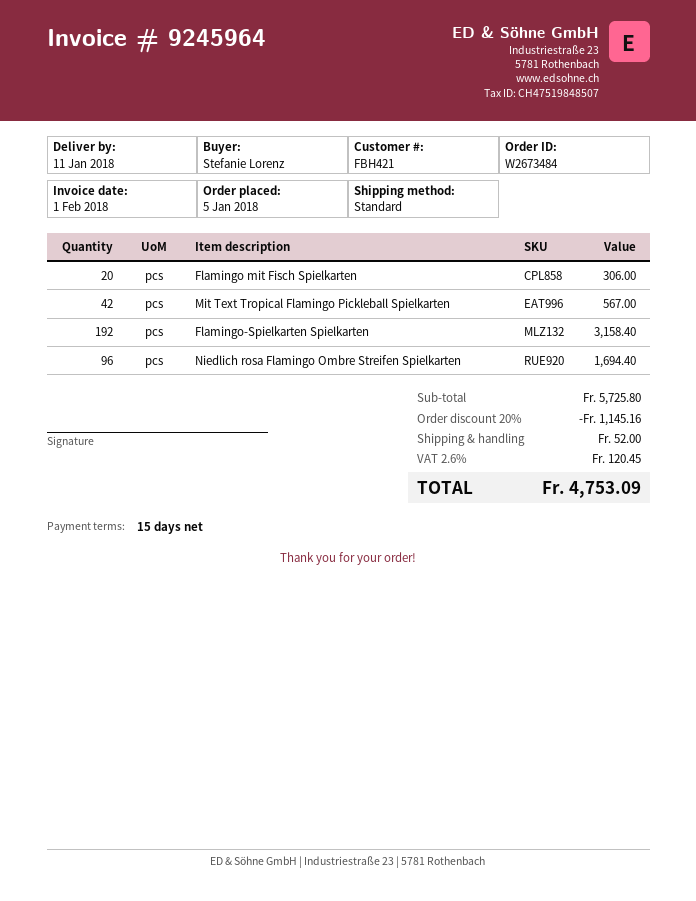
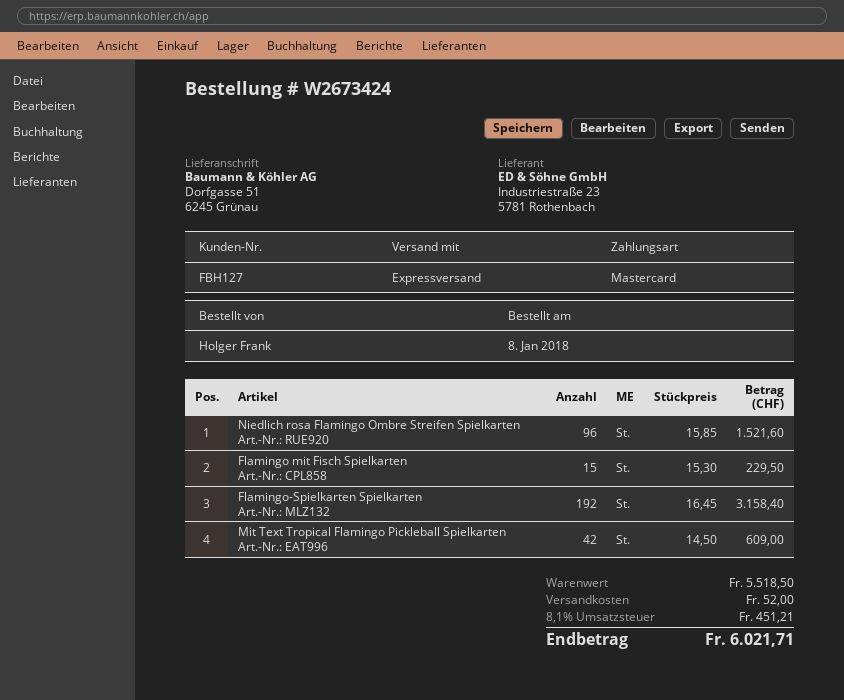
order number: W2673484 -> W2673424
order date: 2018-01-05 -> 2018-01-08
customer number: FBH421 -> FBH127
ordered by: Stefanie Lorenz -> Holger Frank
shipping method: standard -> express
Flamingo mit Fisch Spielkarten: 20 for 306.00 -> 15 for 229.50
Mit Text Tropical Flamingo Pickleball Spielkarten: 42 for 567.00 -> 42 for 609.00
Niedlich rosa Flamingo Ombre Streifen Spielkarten: 96 for 1694.40 -> 96 for 1521.60
subtotal: 5725.80 -> 5518.50
discount: 20% = 1145.16 -> none
tax: 2.6% = 120.45 -> 8.1% = 451.21
total: 4753.09 -> 6021.71

